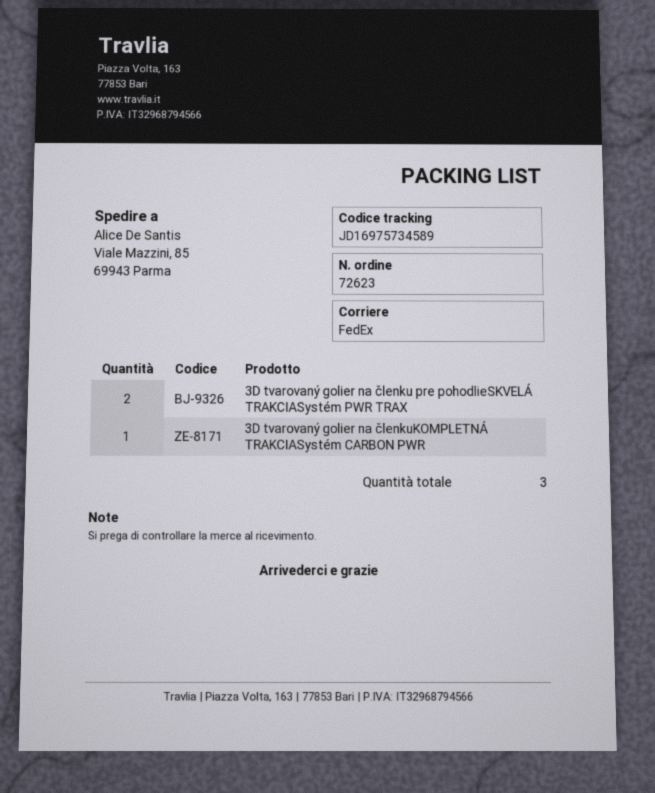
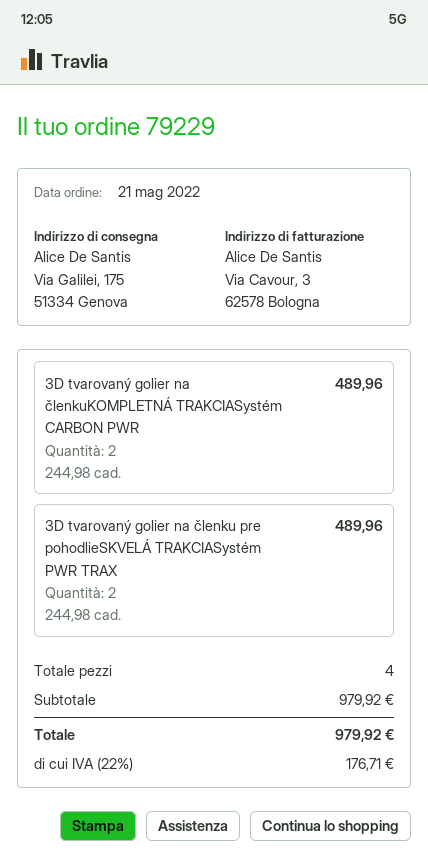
order number: 72623 -> 79229
ship to: Viale Mazzini, 85, 69943 Parma -> Via Galilei, 175, 51334 Genova
3D tvarovaný golier na členkuKOMPLETNÁ TRAKCIASystém CARBON PWR: 1 -> 2
total quantity: 3 -> 4

